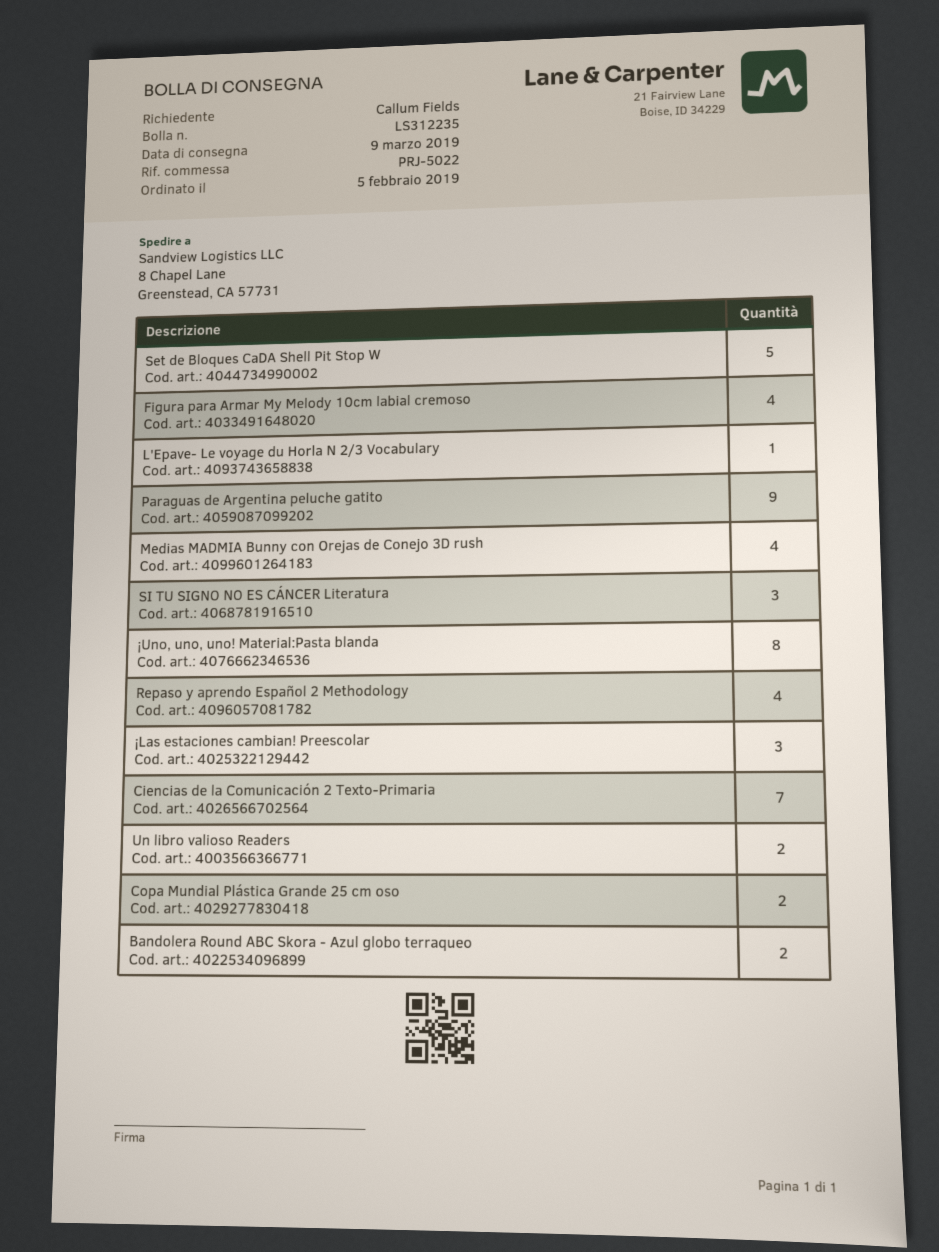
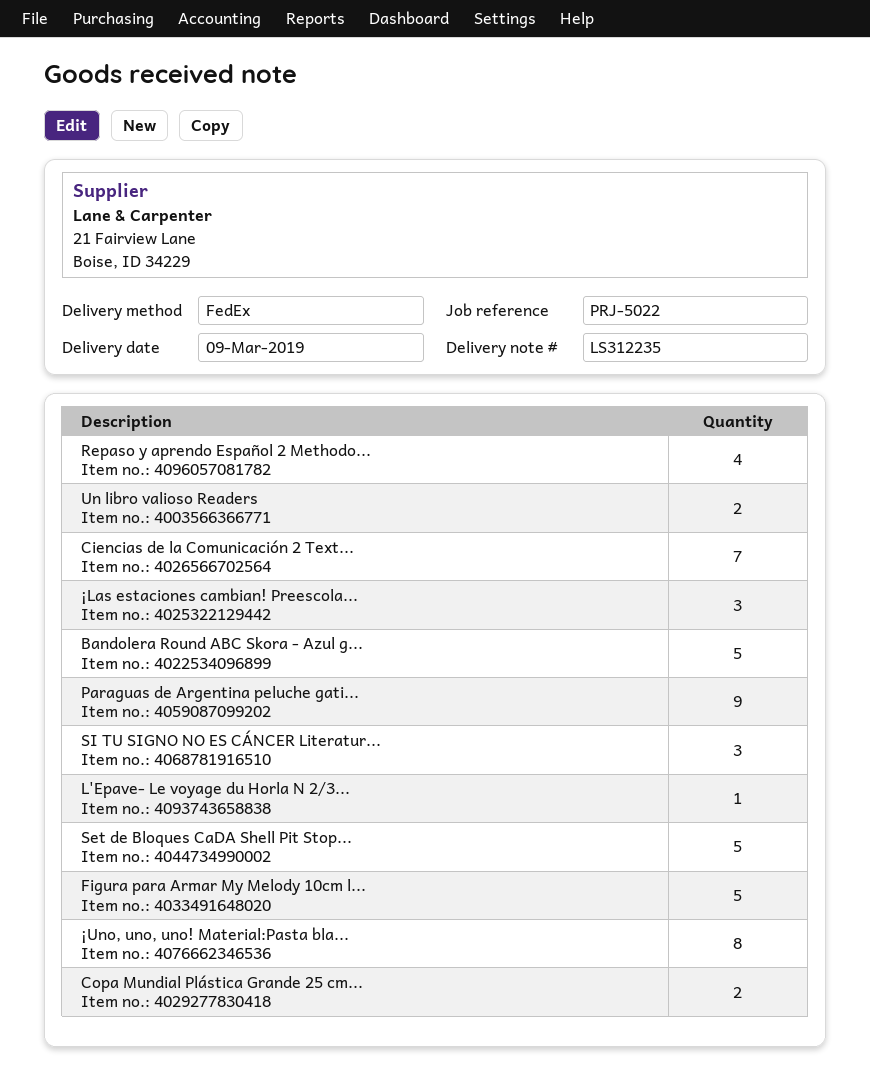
Figura para Armar My Melody 10cm labial cremoso: 4 -> 5
Medias MADMIA Bunny con Orejas de Conejo 3D rush: 4 -> none
Bandolera Round ABC Skora - Azul globo terraqueo: 2 -> 5

